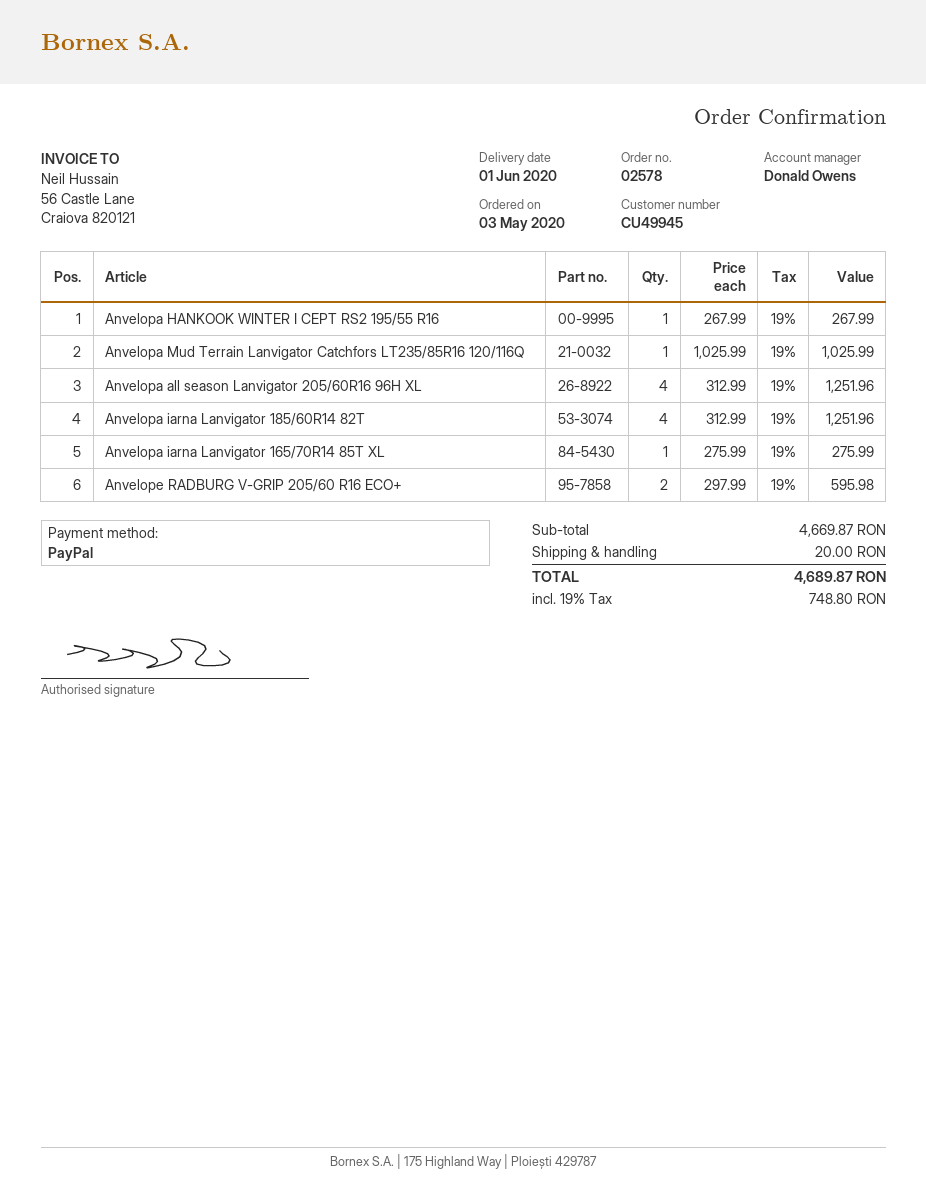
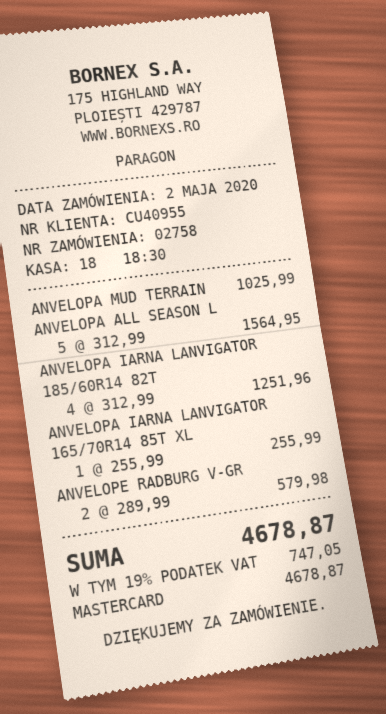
order number: 02578 -> 02758
order date: 2020-05-03 -> 2020-05-02
customer number: CU49945 -> CU40955
payment method: PayPal -> Mastercard
Anvelopa HANKOOK WINTER I CEPT RS2 195/55 R16: 1 x 267.99 = 267.99 -> none
Anvelopa all season Lanvigator 205/60R16 96H XL: 4 x 312.99 = 1251.96 -> 5 x 312.99 = 1564.95
Anvelopa iarna Lanvigator 165/70R14 85T XL: 1 x 275.99 = 275.99 -> 1 x 255.99 = 255.99
Anvelope RADBURG V-GRIP 205/60 R16 ECO+: 2 x 297.99 = 595.98 -> 2 x 289.99 = 579.98
shipping: 20.00 -> none
tax: 19% = 748.80 -> 19% = 747.05
total: 4689.87 -> 4678.87

